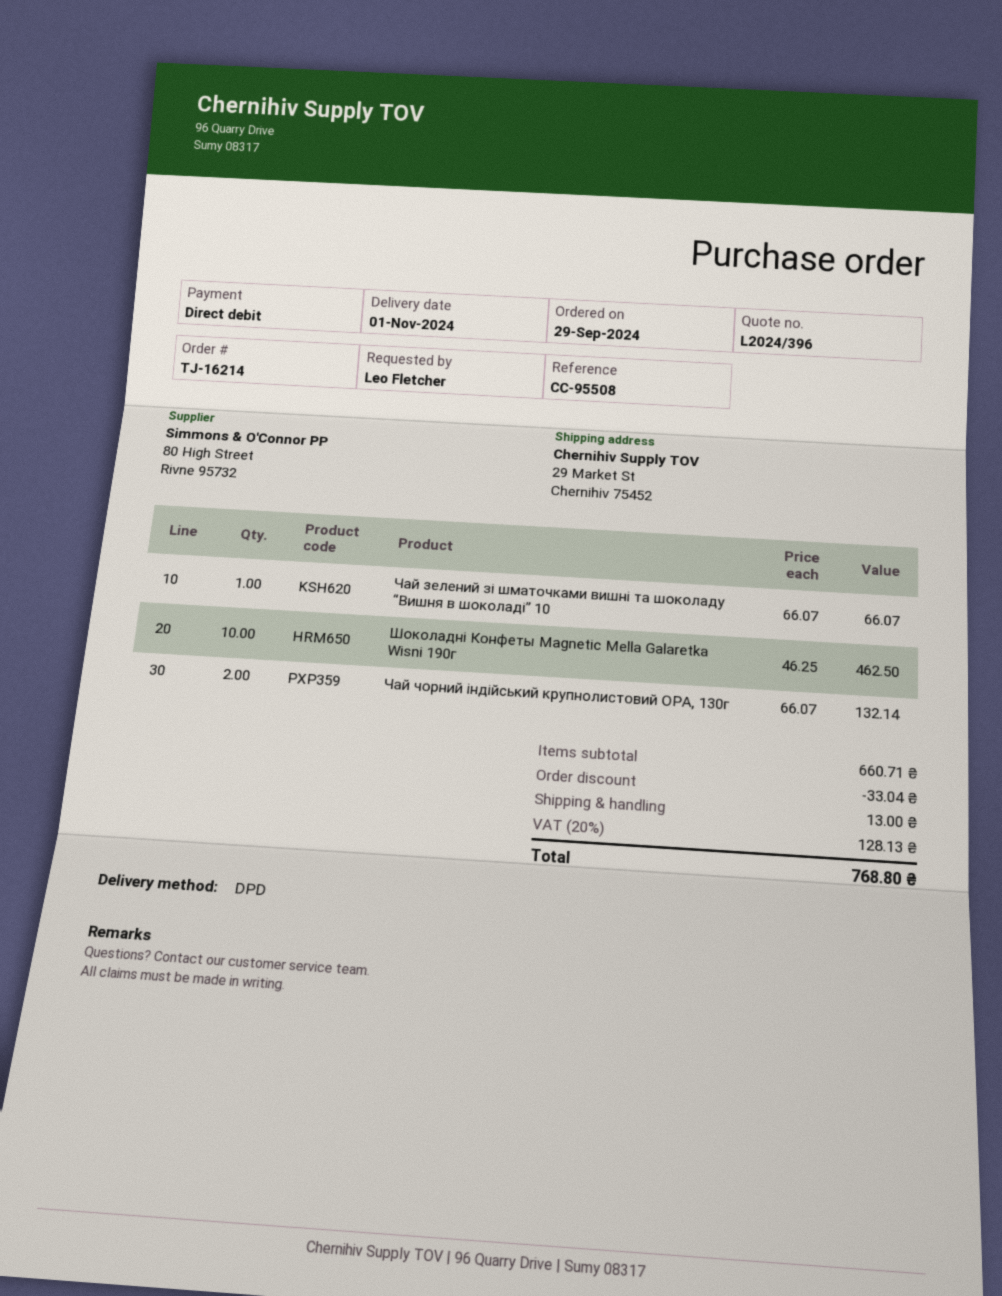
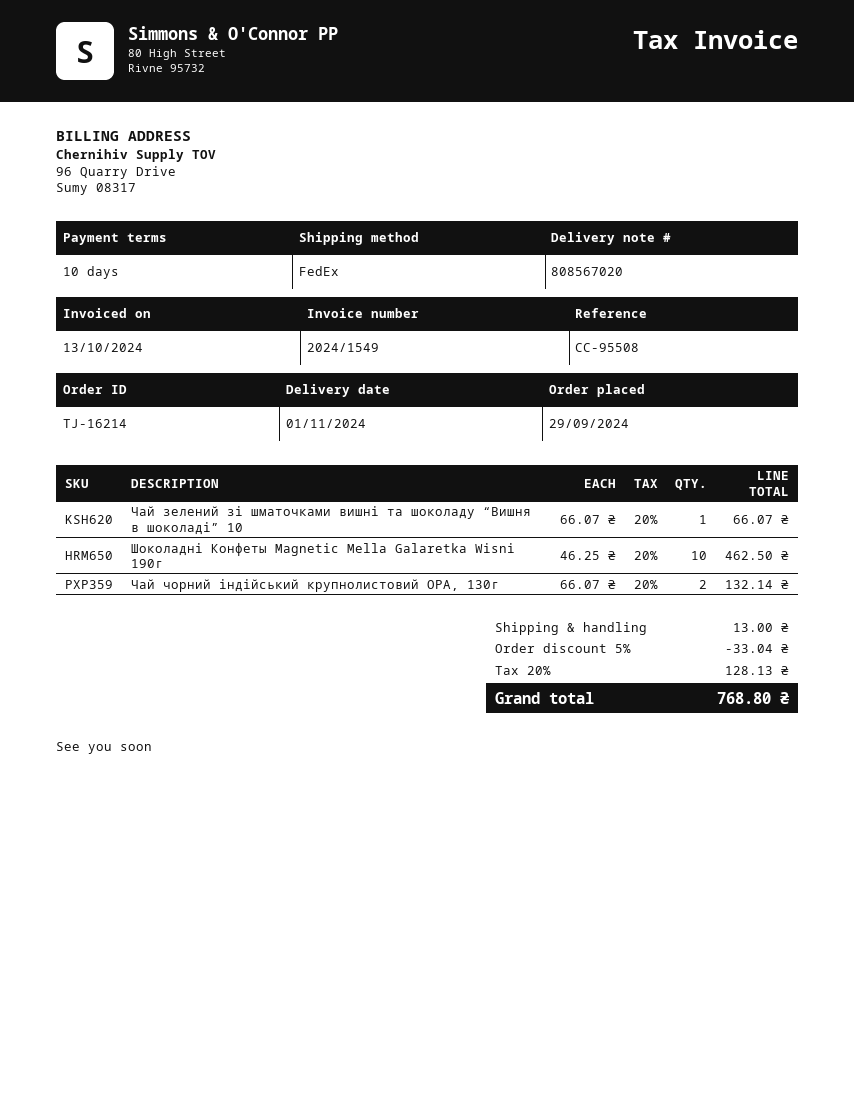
shipping method: DPD -> FedEx

